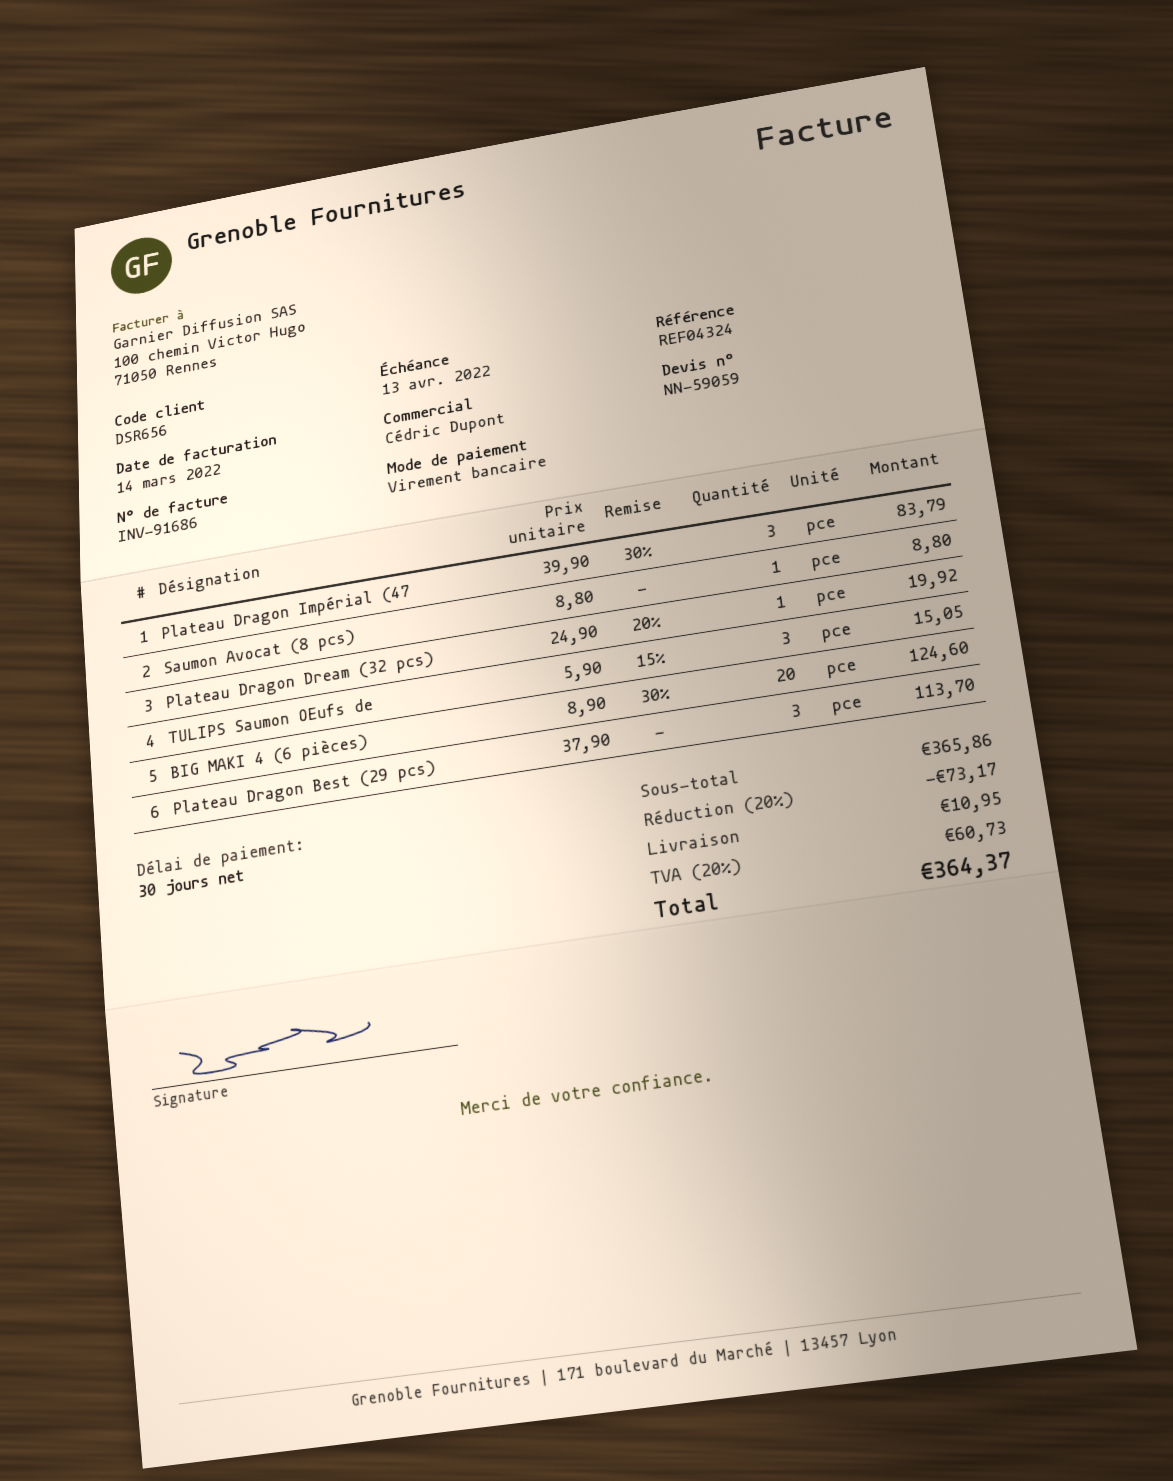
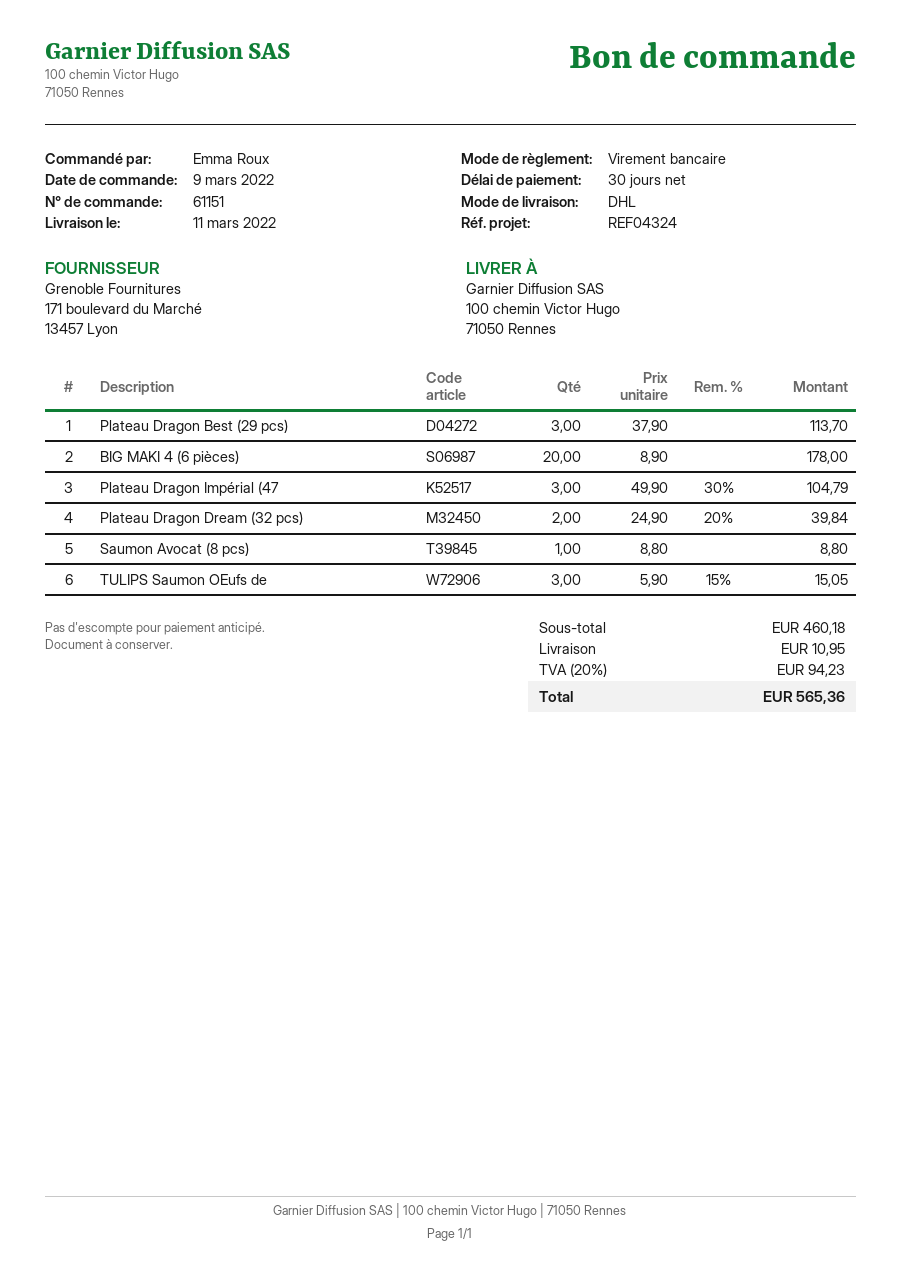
Plateau Dragon Impérial (47: 3 x 39.90 - 30% = 83.79 -> 3 x 49.90 - 30% = 104.79
Plateau Dragon Dream (32 pcs): 1 x 24.90 - 20% = 19.92 -> 2 x 24.90 - 20% = 39.84
BIG MAKI 4 (6 pièces): 20 x 8.90 - 30% = 124.60 -> 20 x 8.90 = 178.00
subtotal: 365.86 -> 460.18
discount: 20% = 73.17 -> none
tax: 20% = 60.73 -> 20% = 94.23
total: 364.37 -> 565.36

